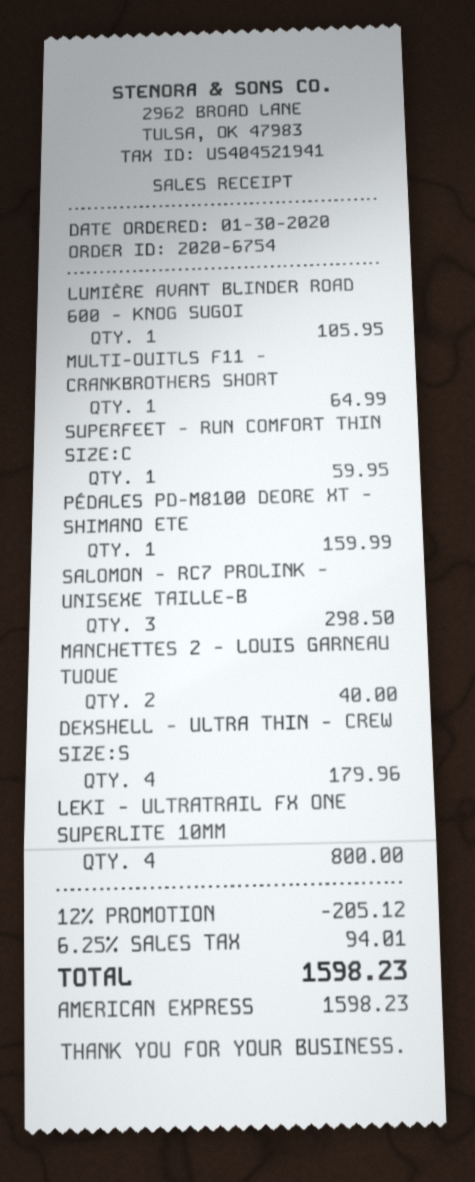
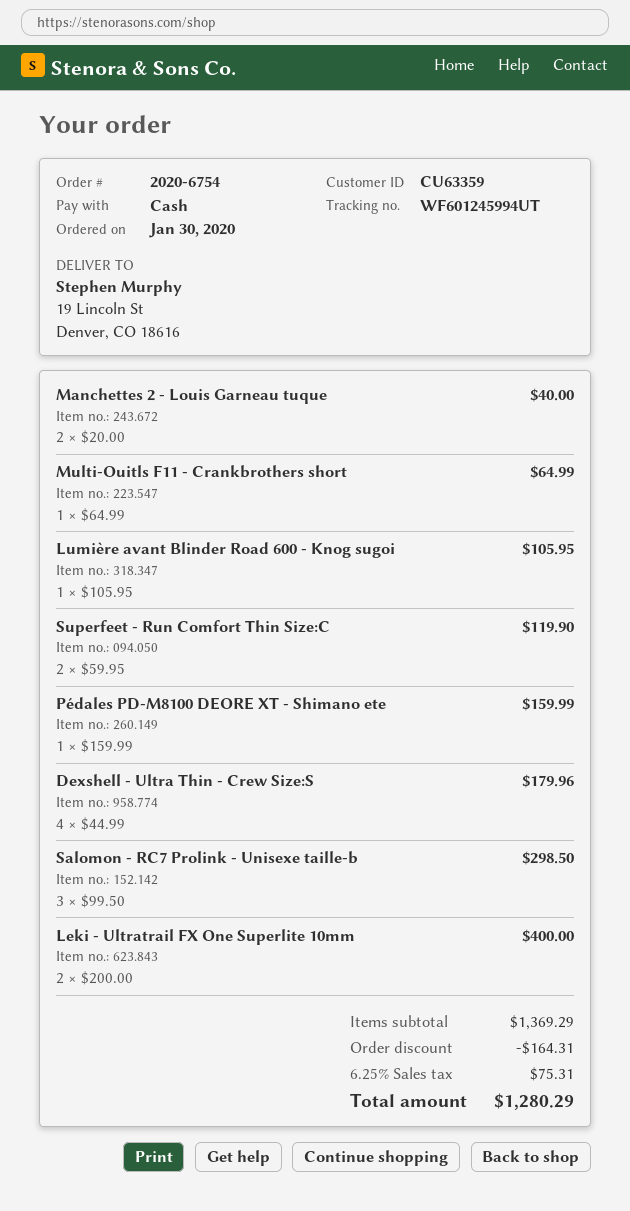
payment method: American Express -> cash
SUPERFEET - RUN COMFORT THIN SIZE:C: 1 for 59.95 -> 2 for 119.90
LEKI - ULTRATRAIL FX ONE SUPERLITE 10MM: 4 for 800.00 -> 2 for 400.00
discount: 205.12 -> 164.31
tax: 6.25% = 94.01 -> 6.25% = 75.31
total: 1598.23 -> 1280.29

